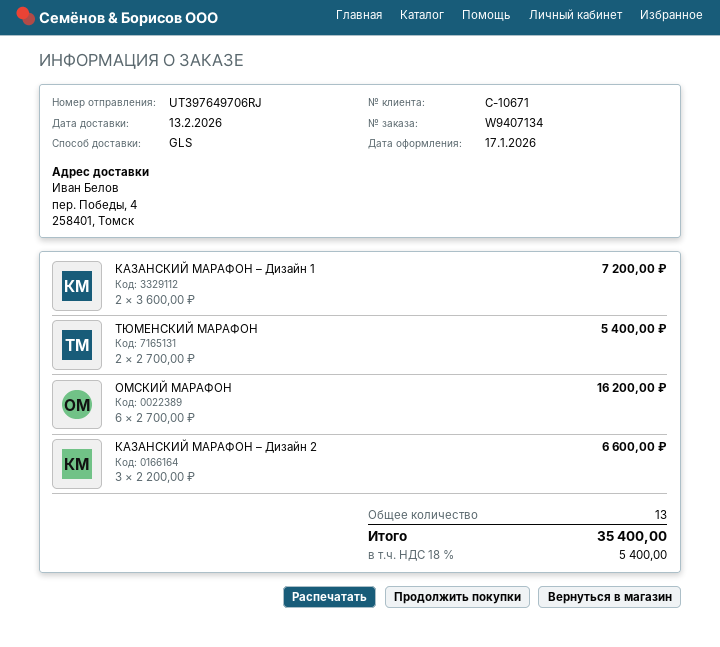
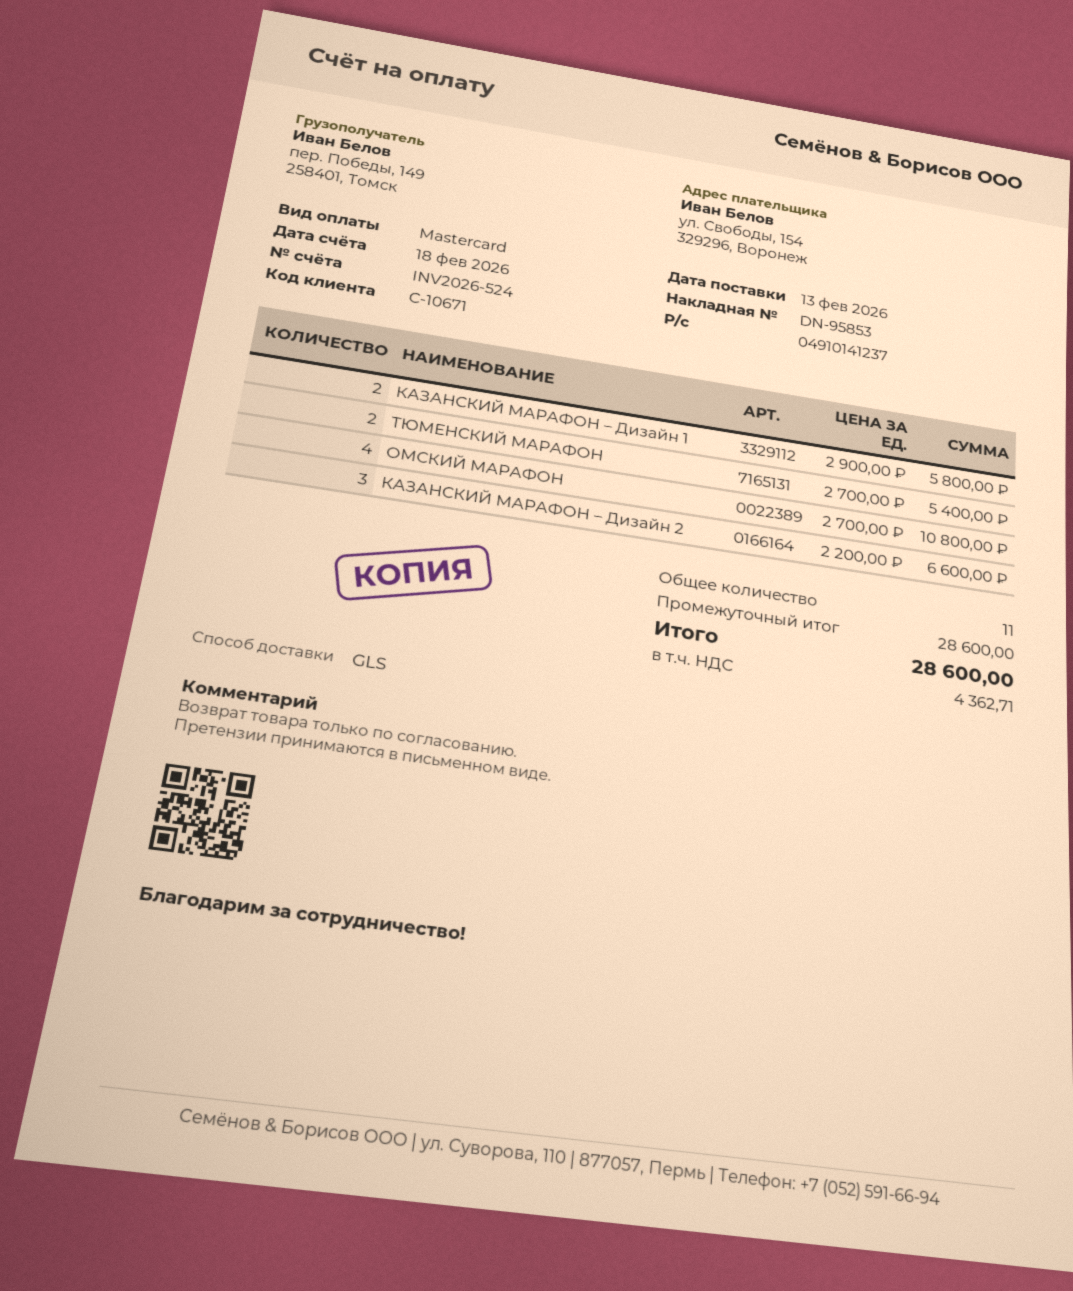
ship to: пер. Победы, 4, 258401, Томск -> пер. Победы, 149, 258401, Томск
КАЗАНСКИЙ МАРАФОН – Дизайн 1: 2 x 3600.00 = 7200.00 -> 2 x 2900.00 = 5800.00
ОМСКИЙ МАРАФОН: 6 x 2700.00 = 16200.00 -> 4 x 2700.00 = 10800.00
total quantity: 13 -> 11
tax: 5400.00 -> 4362.71
total: 35400.00 -> 28600.00

